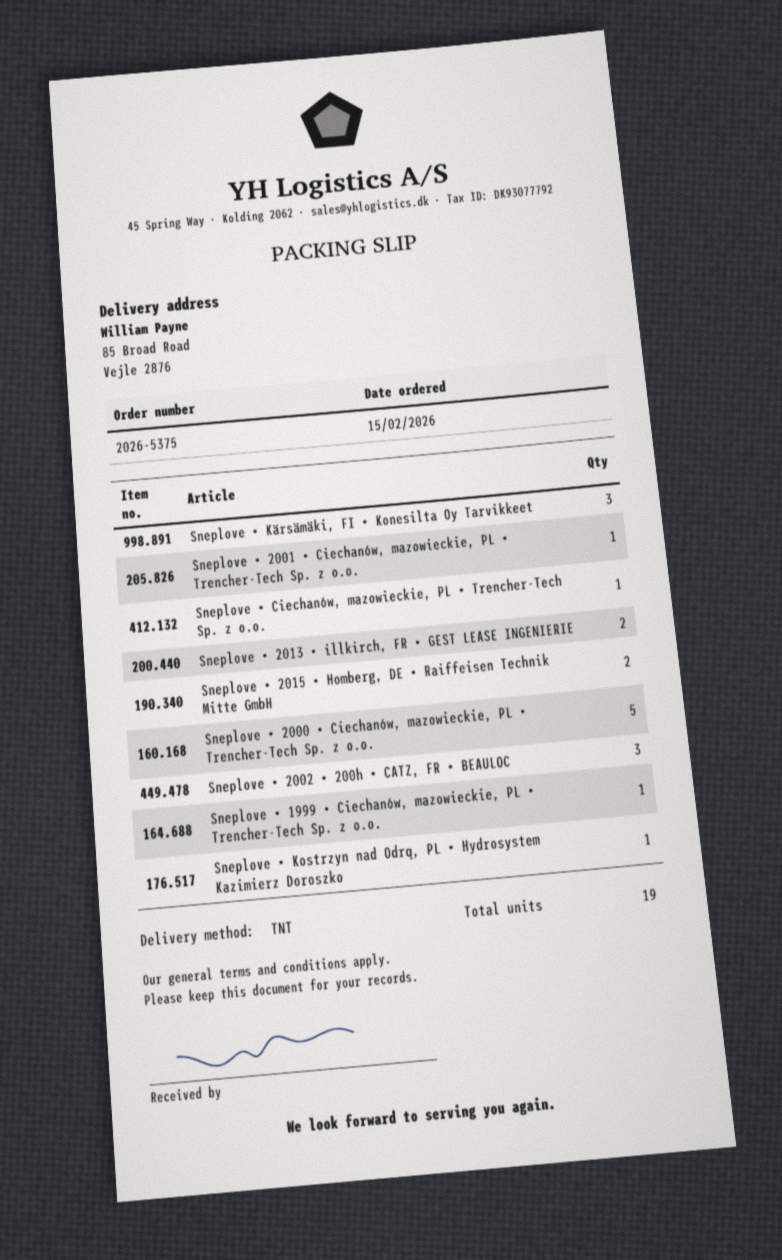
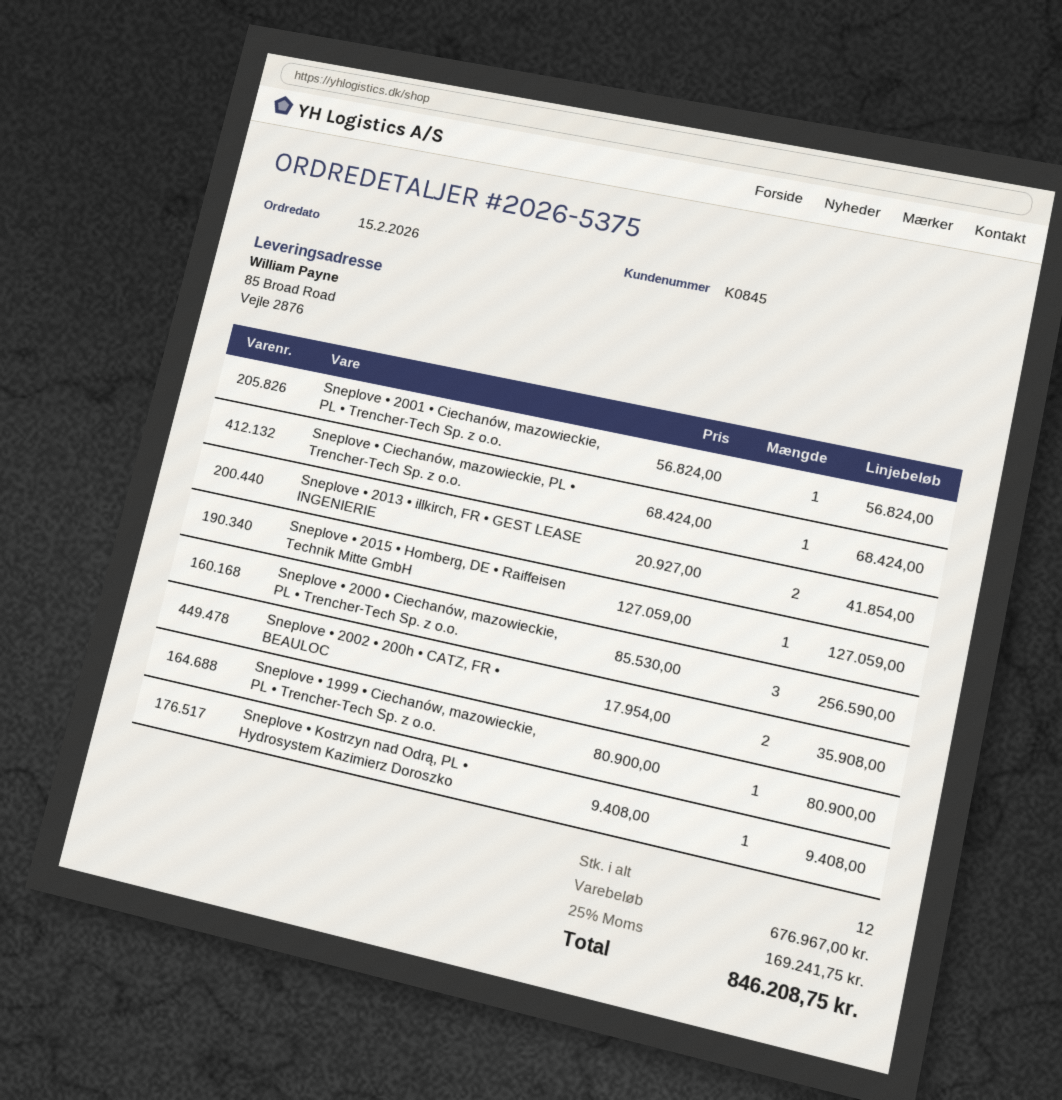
Sneplove • Kärsämäki, FI • Konesilta Oy Tarvikkeet: 3 -> none
Sneplove • 2015 • Homberg, DE • Raiffeisen Technik Mitte GmbH: 2 -> 1
Sneplove • 2000 • Ciechanów, mazowieckie, PL • Trencher-Tech Sp. z o.o.: 5 -> 3
Sneplove • 2002 • 200h • CATZ, FR • BEAULOC: 3 -> 2
total quantity: 19 -> 12

